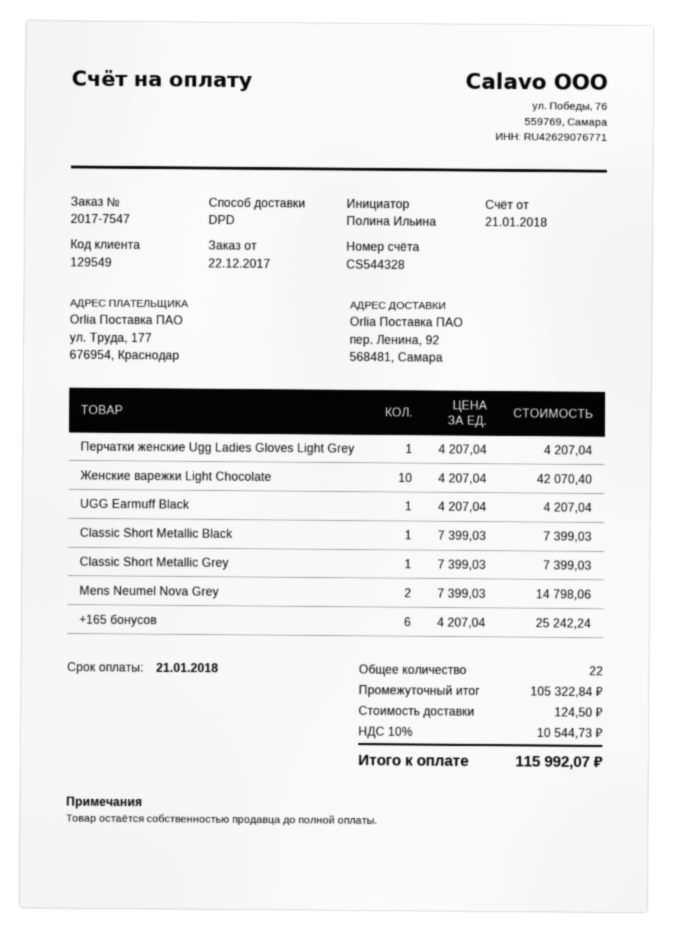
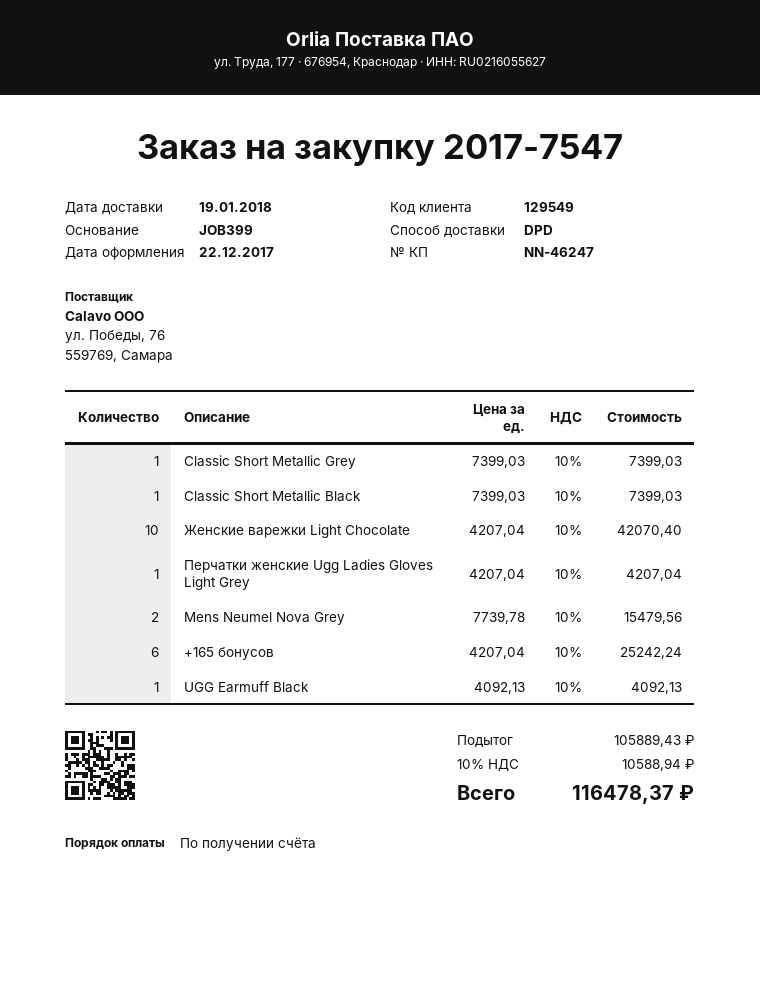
UGG Earmuff Black: 1 x 4207.04 = 4207.04 -> 1 x 4092.13 = 4092.13
Mens Neumel Nova Grey: 2 x 7399.03 = 14798.06 -> 2 x 7739.78 = 15479.56
subtotal: 105322.84 -> 105889.43
shipping: 124.50 -> none
tax: 10% = 10544.73 -> 10% = 10588.94
total: 115992.07 -> 116478.37

